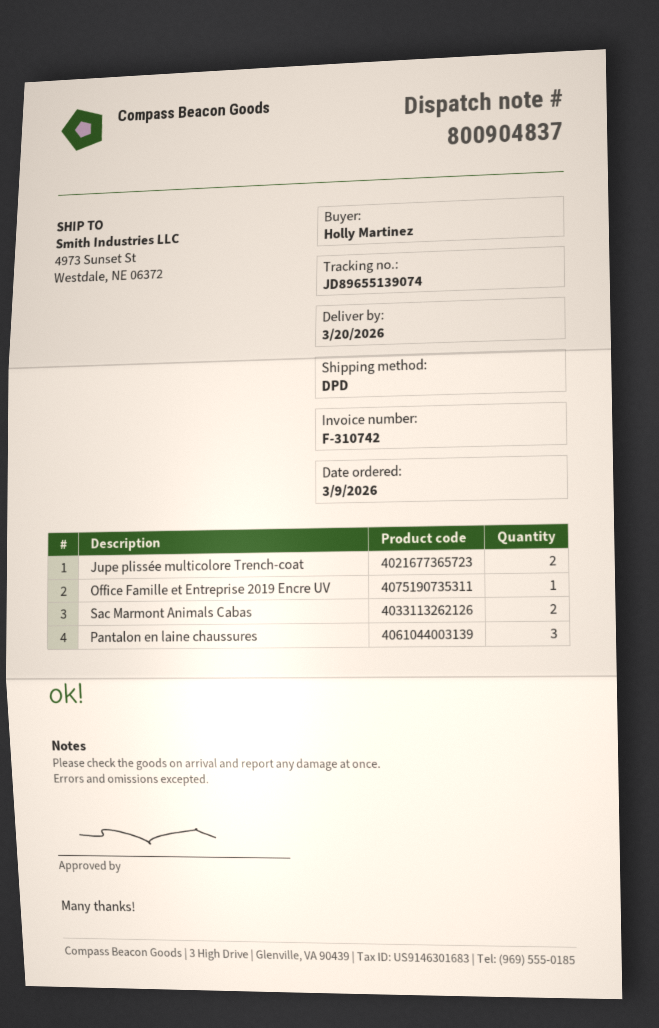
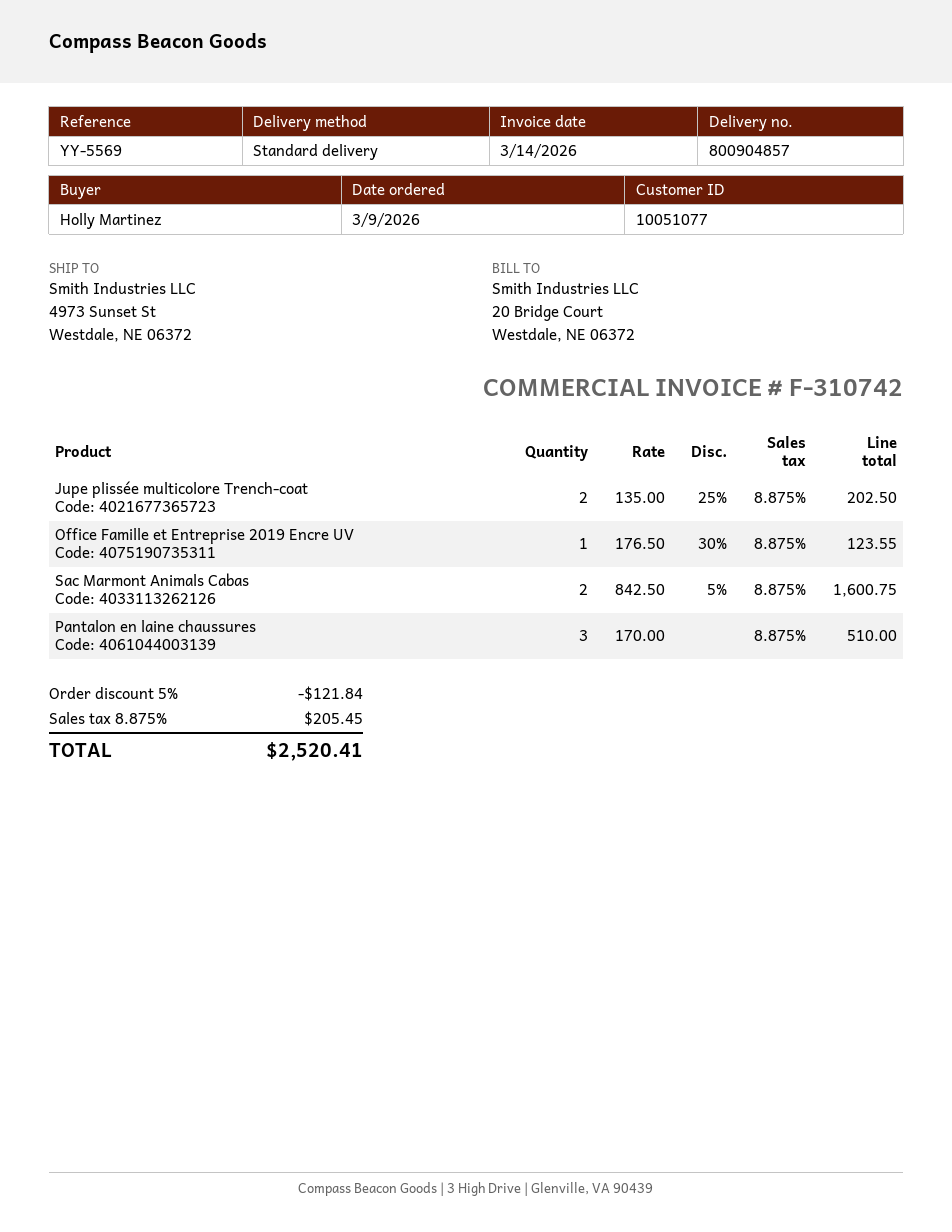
delivery note number: 800904837 -> 800904857
shipping method: DPD -> standard

